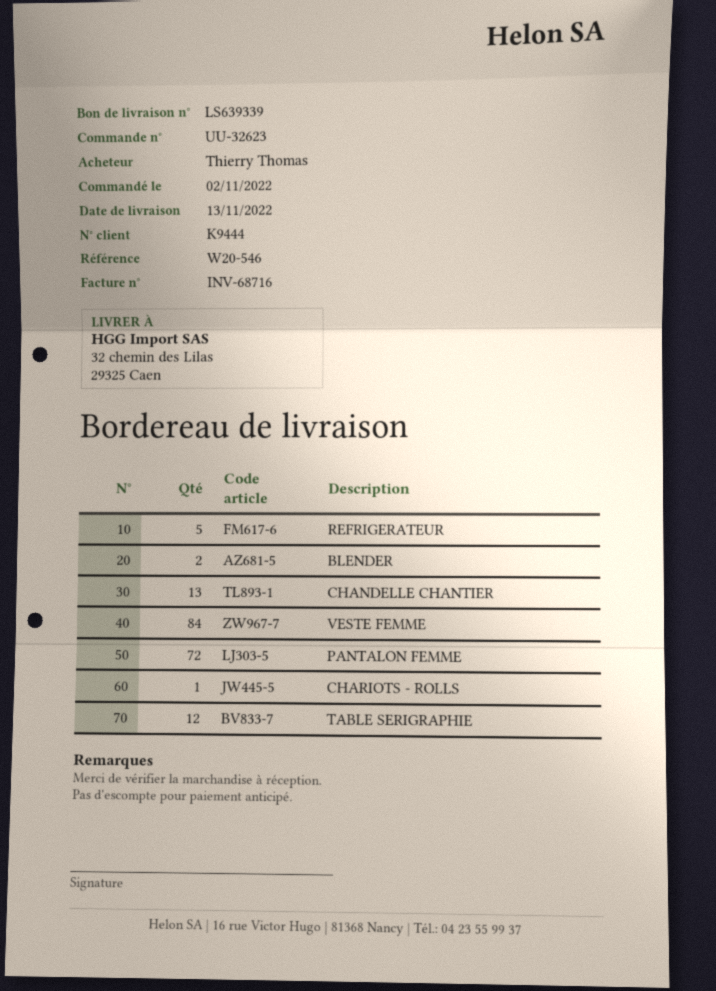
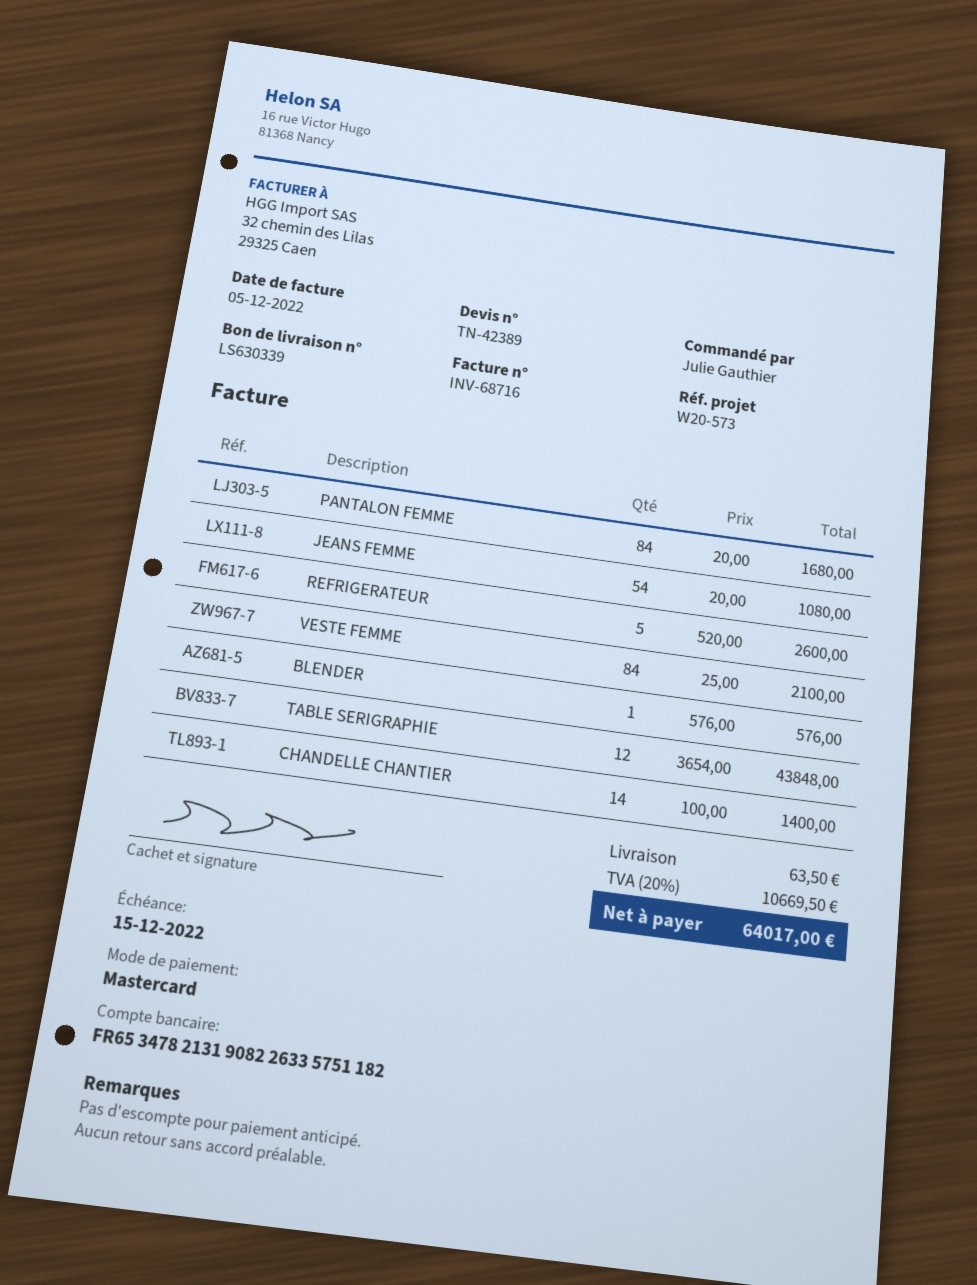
delivery note number: LS639339 -> LS630339
reference: W20-546 -> W20-573
ordered by: Thierry Thomas -> Julie Gauthier
BLENDER: 2 -> 1
CHANDELLE CHANTIER: 13 -> 14
PANTALON FEMME: 72 -> 84
CHARIOTS - ROLLS: 1 -> none
JEANS FEMME: none -> 54

